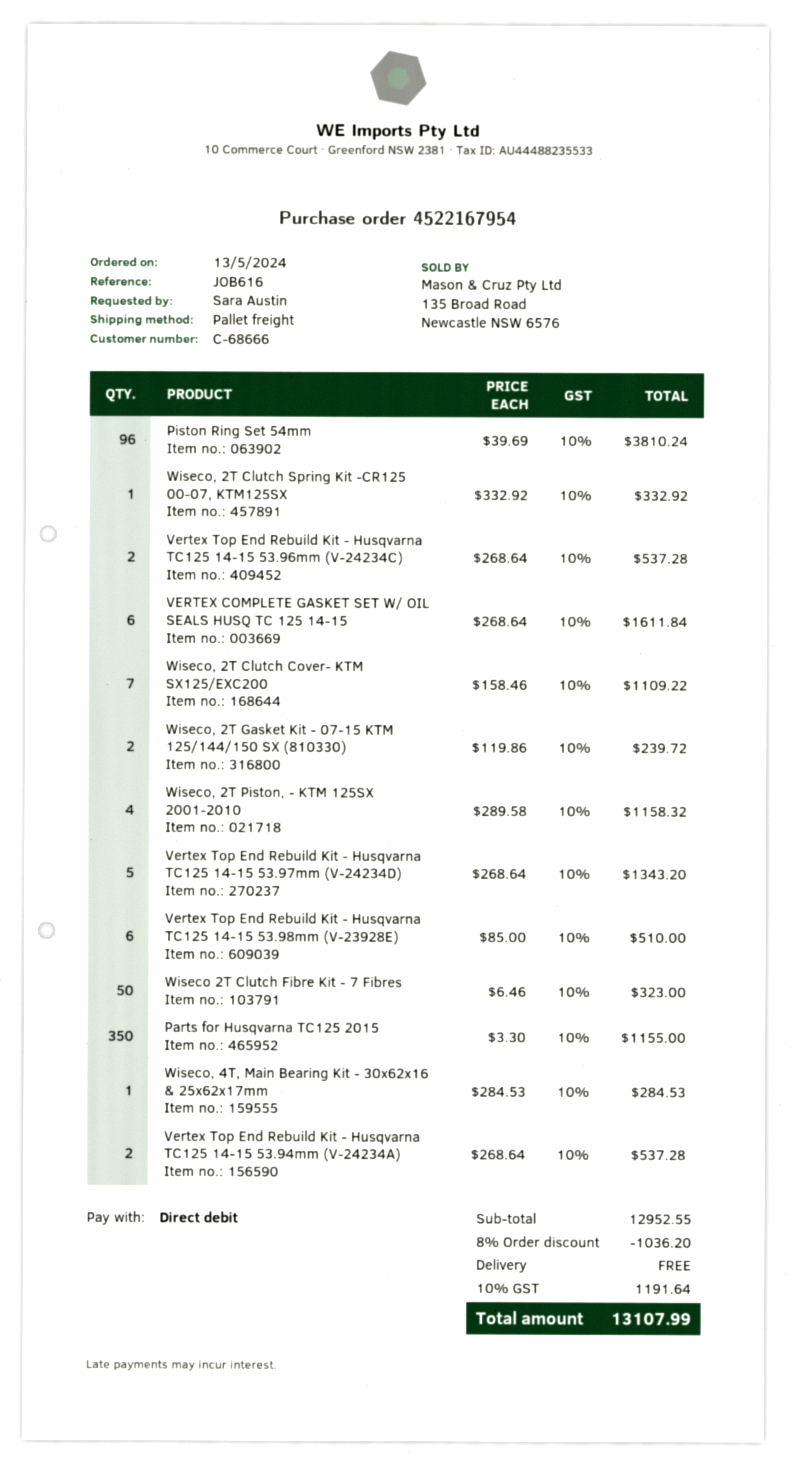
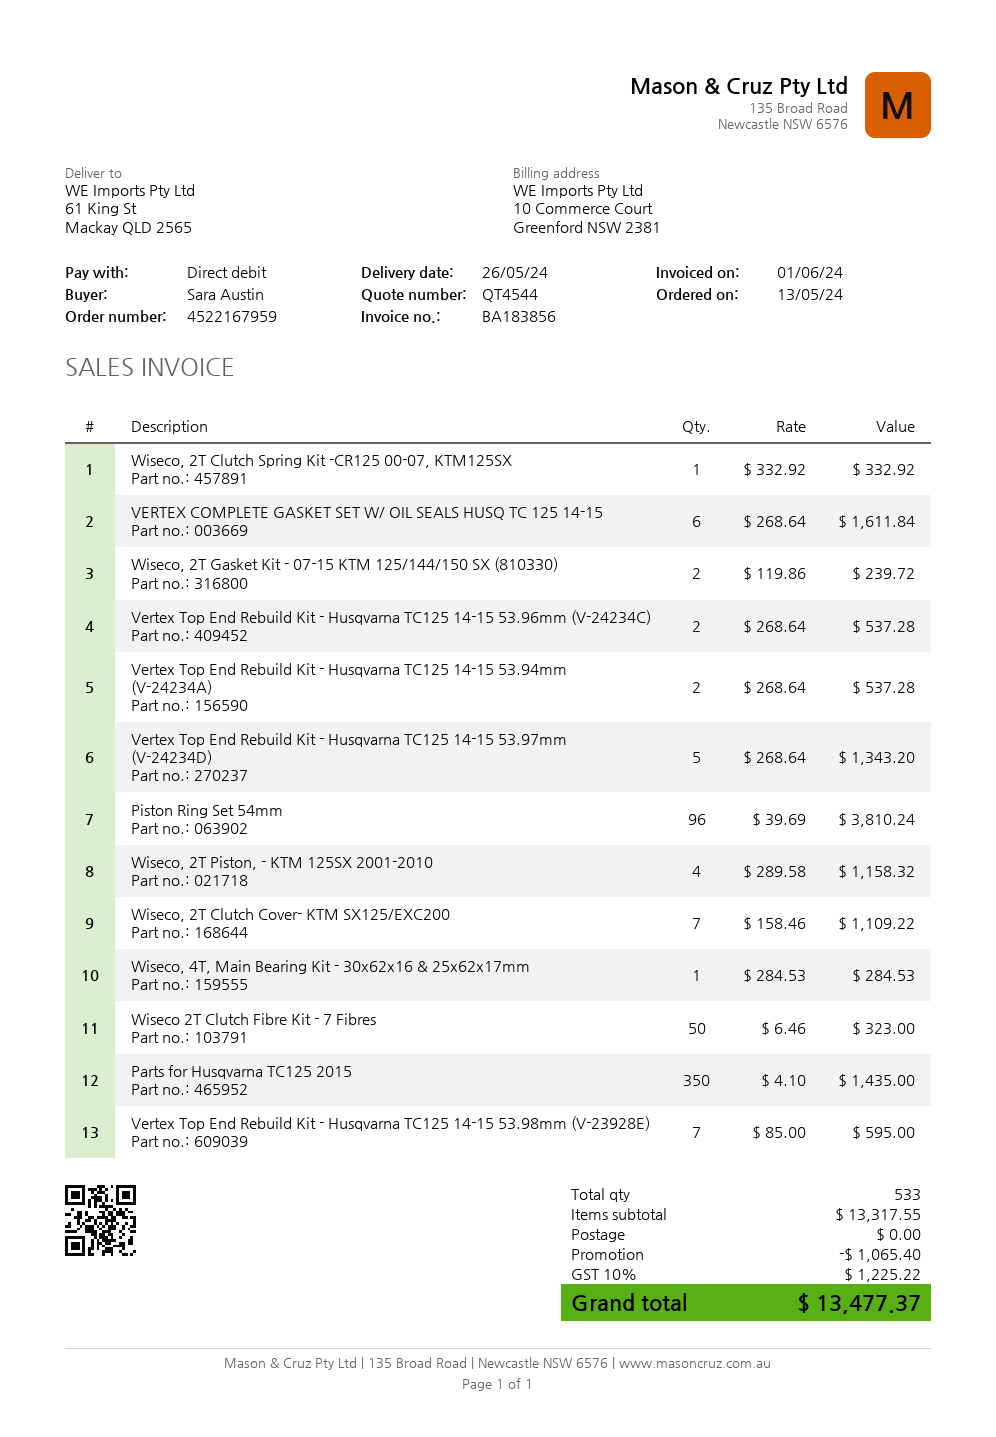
order number: 4522167954 -> 4522167959
Vertex Top End Rebuild Kit - Husqvarna TC125 14-15 53.98mm (V-23928E): 6 x 85.00 = 510.00 -> 7 x 85.00 = 595.00
Parts for Husqvarna TC125 2015: 350 x 3.30 = 1155.00 -> 350 x 4.10 = 1435.00
subtotal: 12952.55 -> 13317.55
discount: 1036.20 -> 1065.40
tax: 10% = 1191.64 -> 10% = 1225.22
total: 13107.99 -> 13477.37

